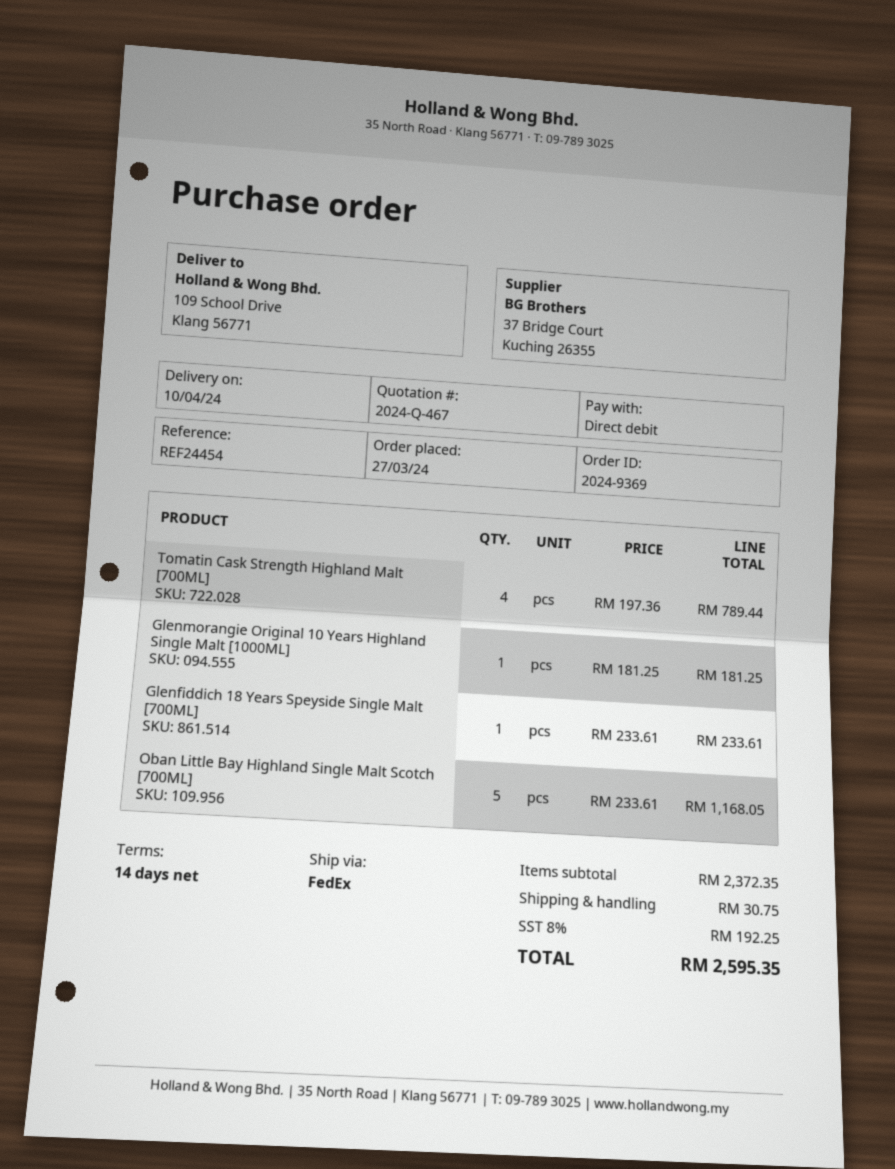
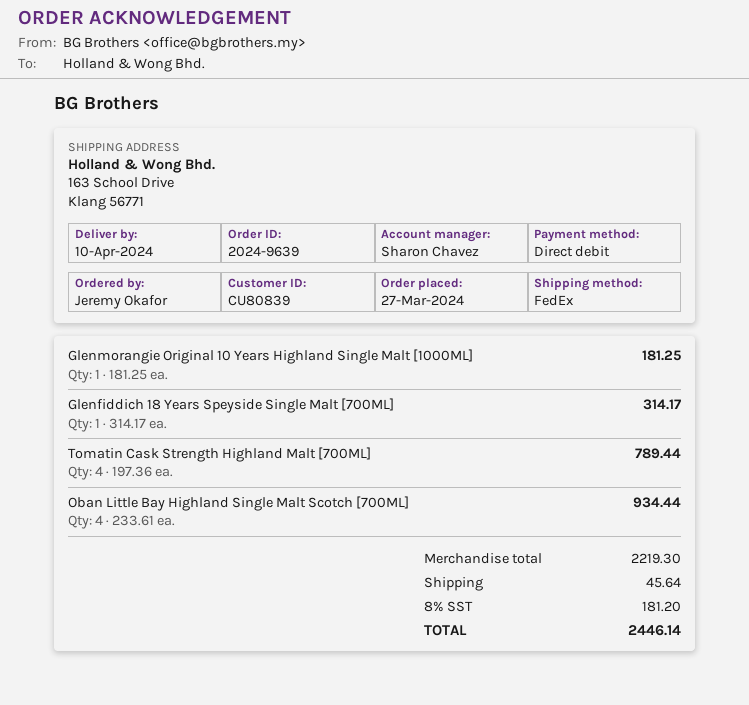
order number: 2024-9369 -> 2024-9639
ship to: 109 School Drive, Klang 56771 -> 163 School Drive, Klang 56771
Glenfiddich 18 Years Speyside Single Malt [700ML]: 1 x 233.61 = 233.61 -> 1 x 314.17 = 314.17
Oban Little Bay Highland Single Malt Scotch [700ML]: 5 x 233.61 = 1168.05 -> 4 x 233.61 = 934.44
subtotal: 2372.35 -> 2219.30
shipping: 30.75 -> 45.64
tax: 8% = 192.25 -> 8% = 181.20
total: 2595.35 -> 2446.14

